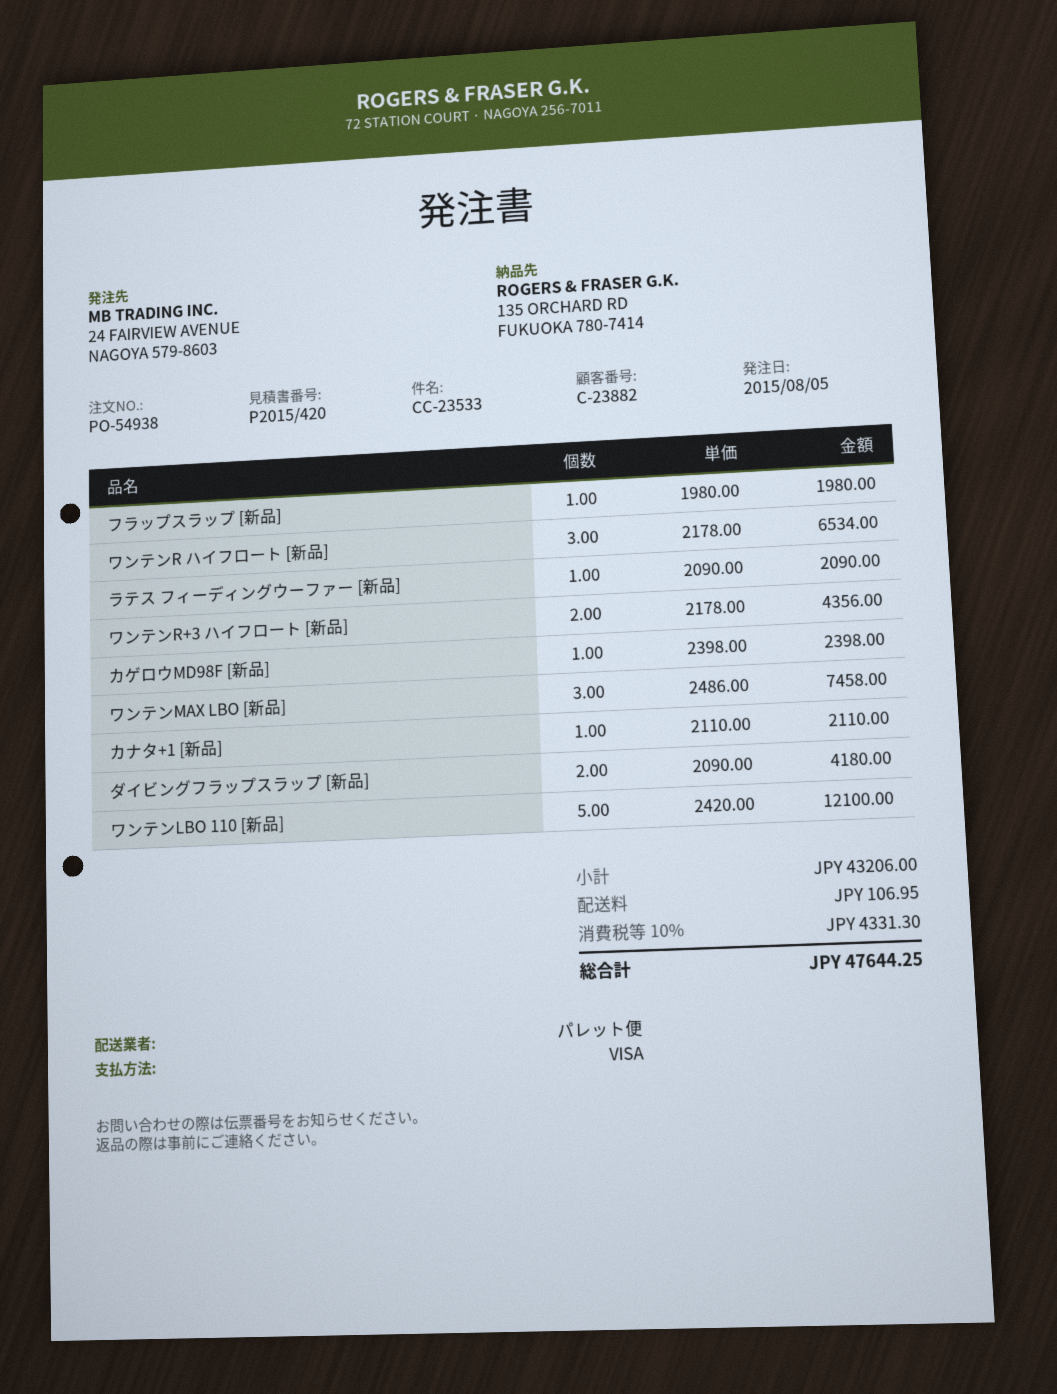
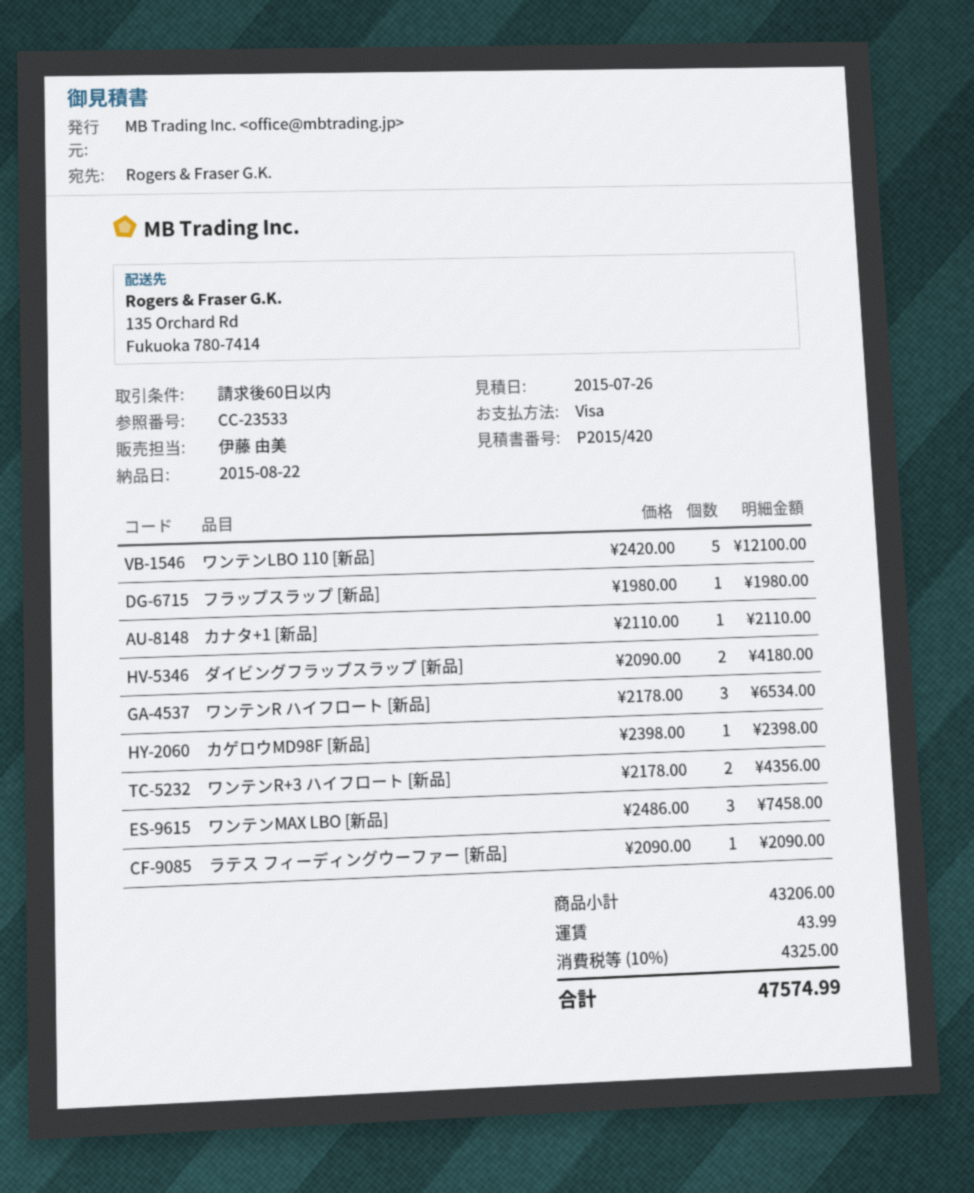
shipping: 106.95 -> 43.99
tax: 10% = 4331.30 -> 10% = 4325.00
total: 47644.25 -> 47574.99

